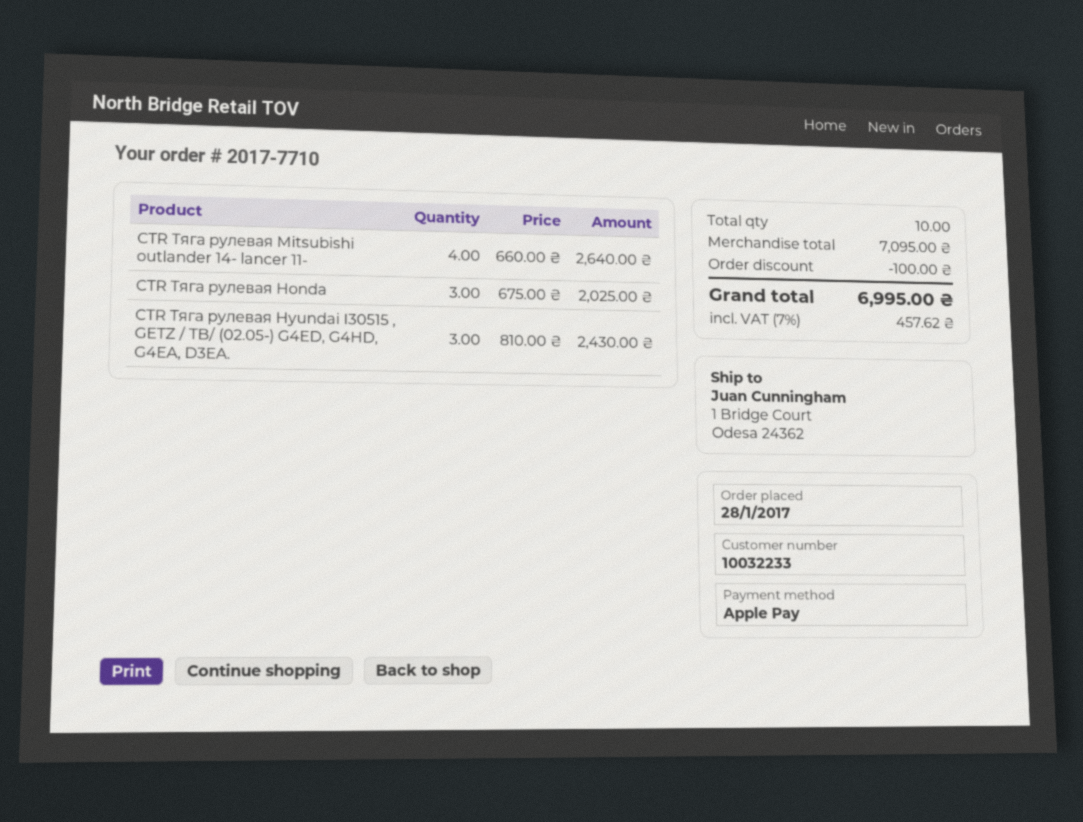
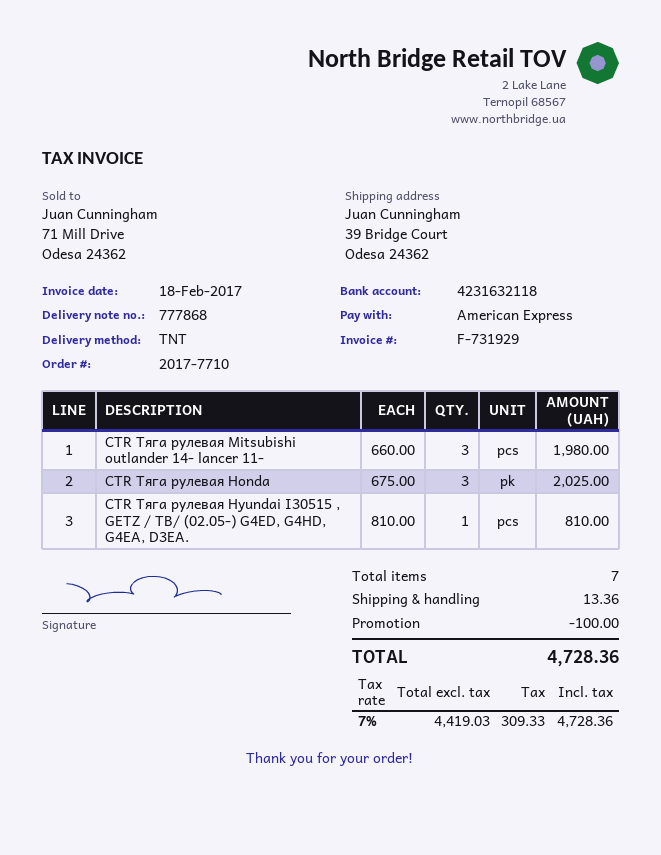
payment method: Apple Pay -> American Express
ship to: 1 Bridge Court, Odesa 24362 -> 39 Bridge Court, Odesa 24362
CTR Тяга рулевая Mitsubishi outlander 14- lancer 11-: 4 x 660.00 = 2640.00 -> 3 x 660.00 = 1980.00
CTR Тяга рулевая Hyundai I30515 , GETZ / TB/ (02.05-) G4ED, G4HD, G4EA, D3EA.: 3 x 810.00 = 2430.00 -> 1 x 810.00 = 810.00
total quantity: 10 -> 7
shipping: none -> 13.36
tax: 7% = 457.62 -> 7% = 309.33
total: 6995.00 -> 4728.36

